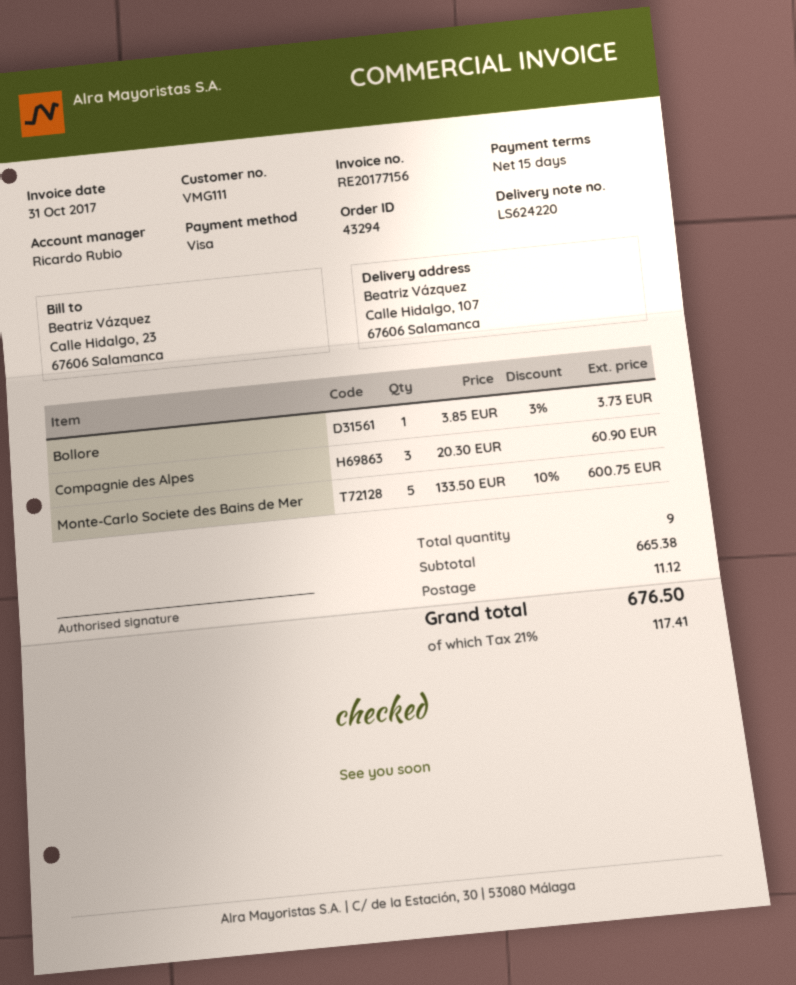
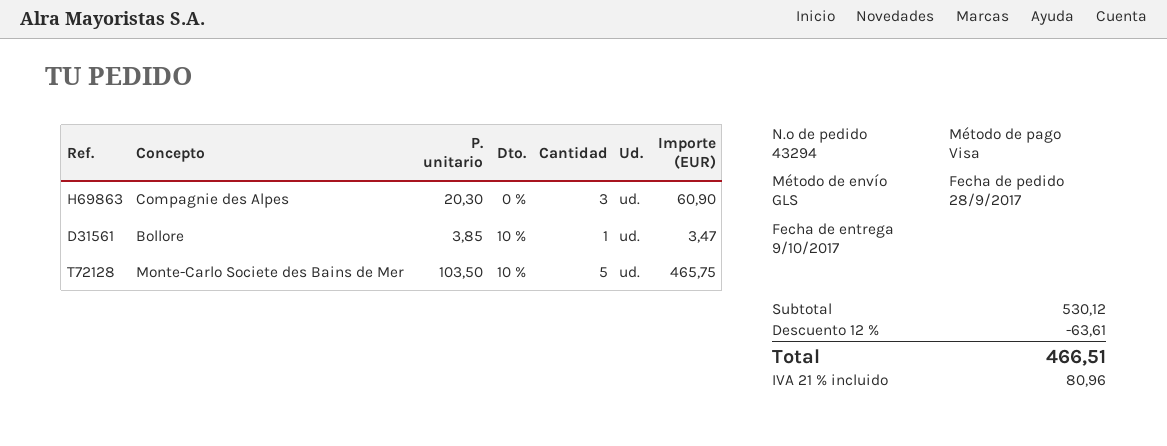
Bollore: 1 x 3.85 - 3% = 3.73 -> 1 x 3.85 - 10% = 3.47
Monte-Carlo Societe des Bains de Mer: 5 x 133.50 - 10% = 600.75 -> 5 x 103.50 - 10% = 465.75
subtotal: 665.38 -> 530.12
discount: none -> 12% = 63.61
shipping: 11.12 -> none
tax: 21% = 117.41 -> 21% = 80.96
total: 676.50 -> 466.51

